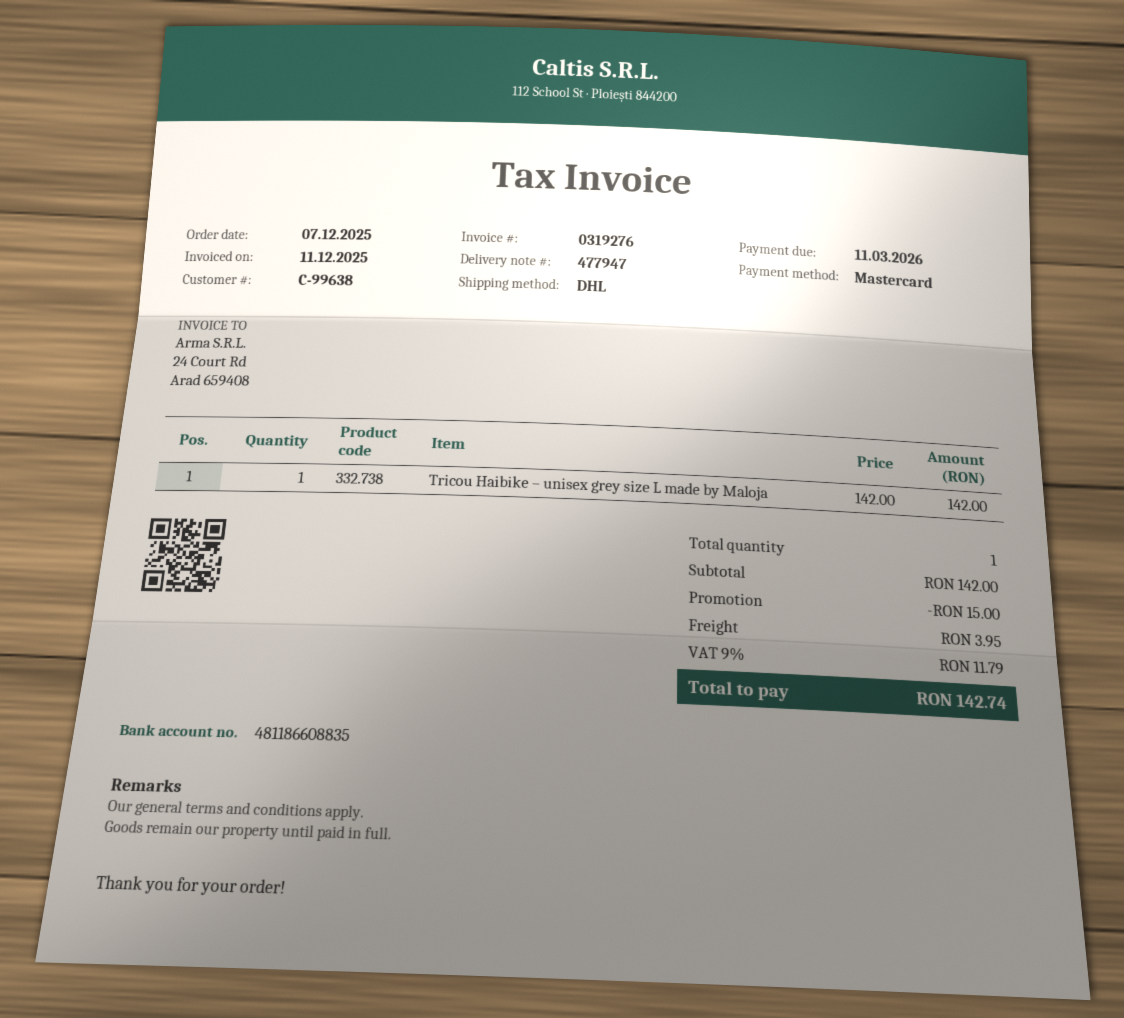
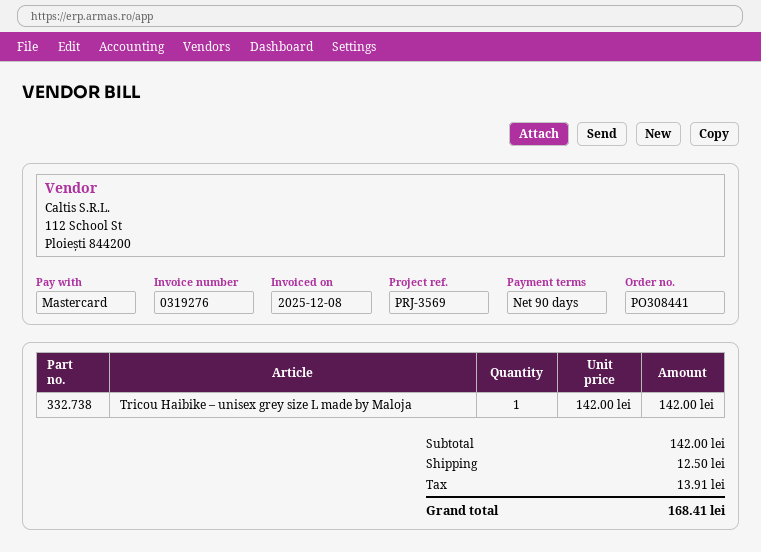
invoice date: 2025-12-11 -> 2025-12-08
discount: 15.00 -> none
shipping: 3.95 -> 12.50
tax: 11.79 -> 13.91
total: 142.74 -> 168.41

